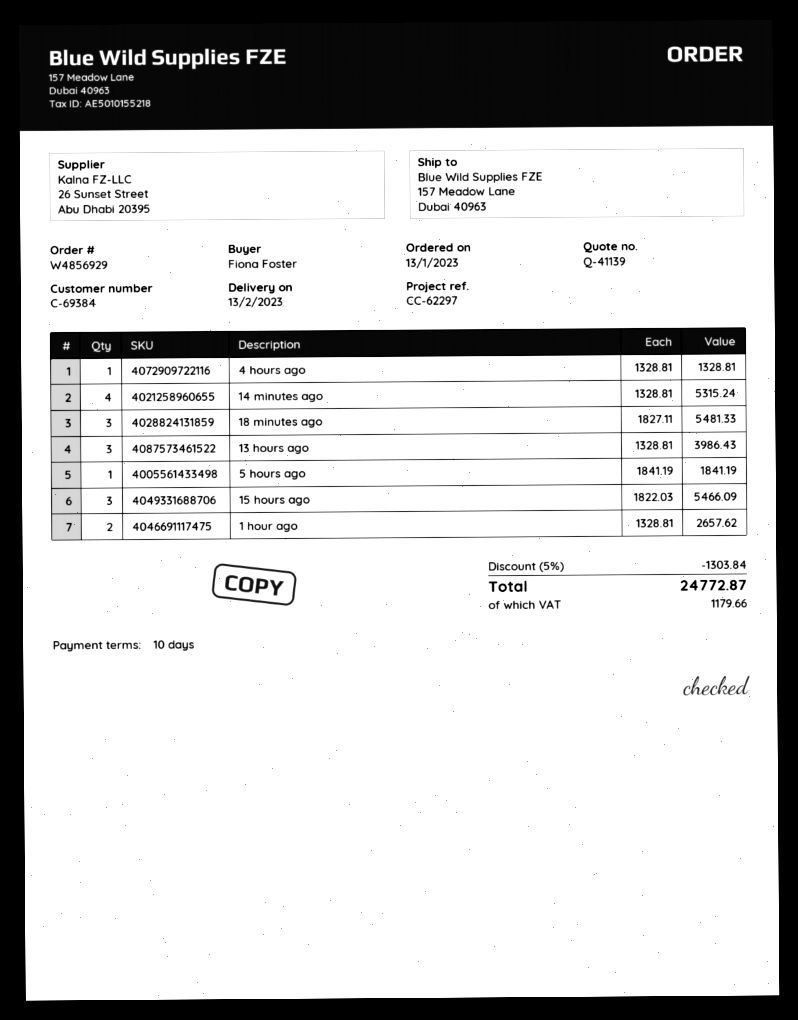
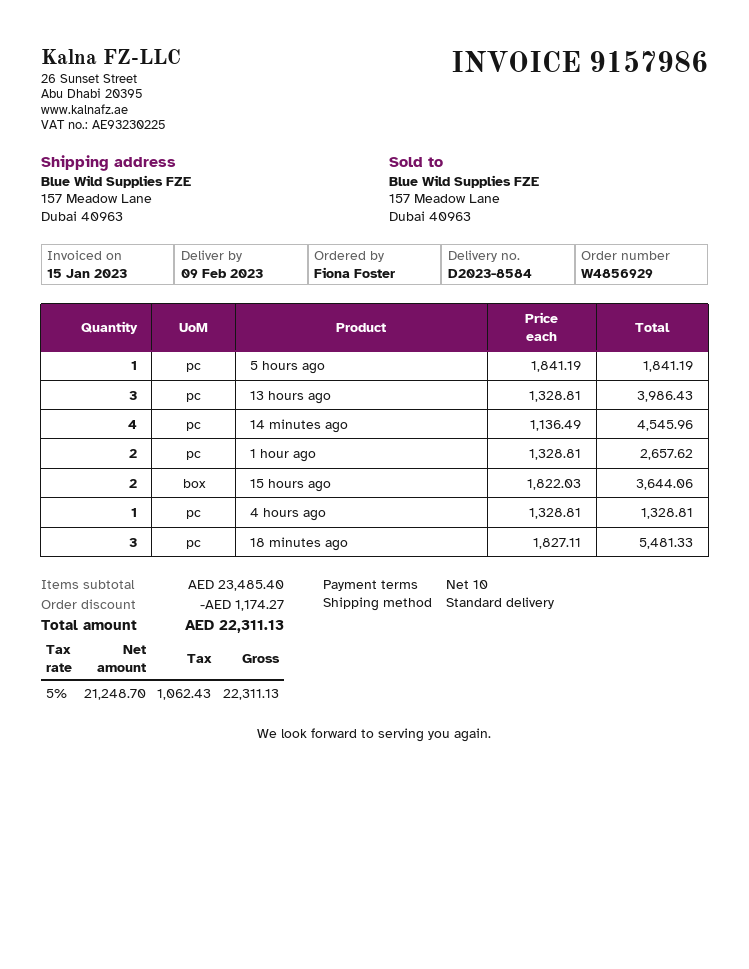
delivery date: 2023-02-13 -> 2023-02-09
14 minutes ago: 4 x 1328.81 = 5315.24 -> 4 x 1136.49 = 4545.96
15 hours ago: 3 x 1822.03 = 5466.09 -> 2 x 1822.03 = 3644.06
discount: 1303.84 -> 1174.27
tax: 1179.66 -> 1062.43
total: 24772.87 -> 22311.13

